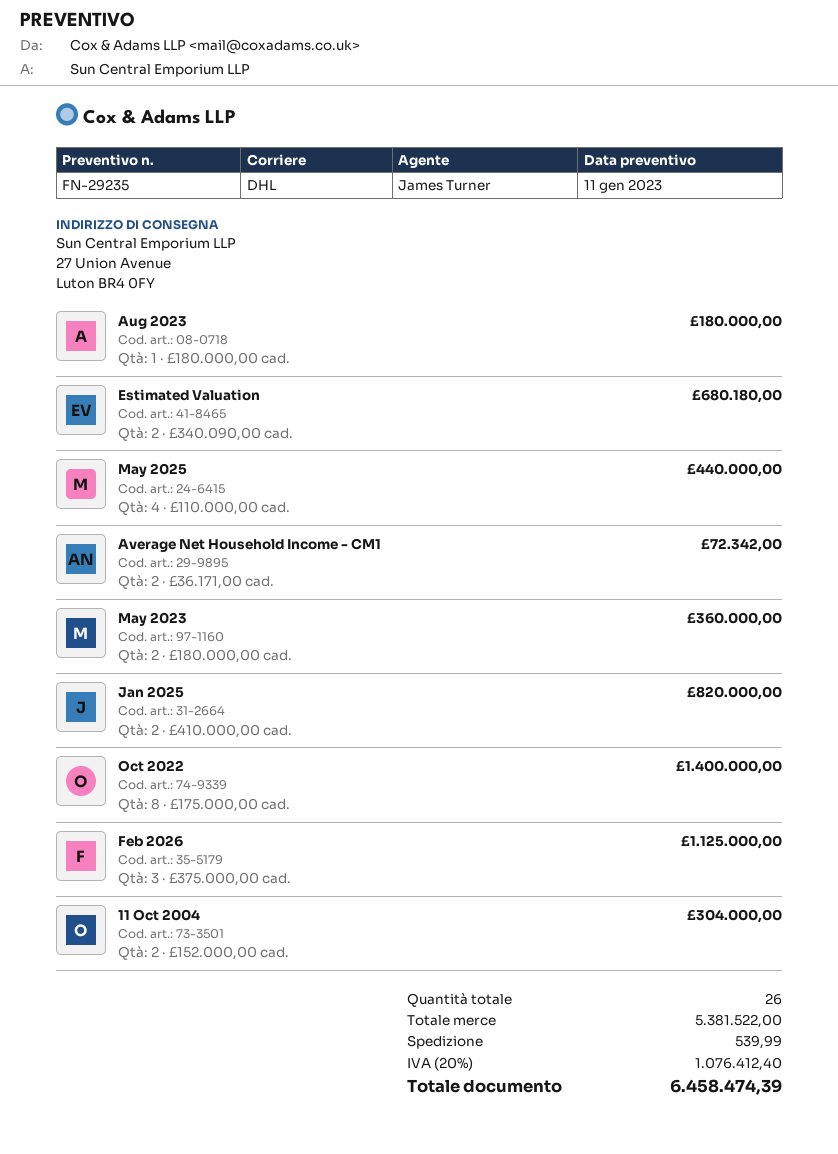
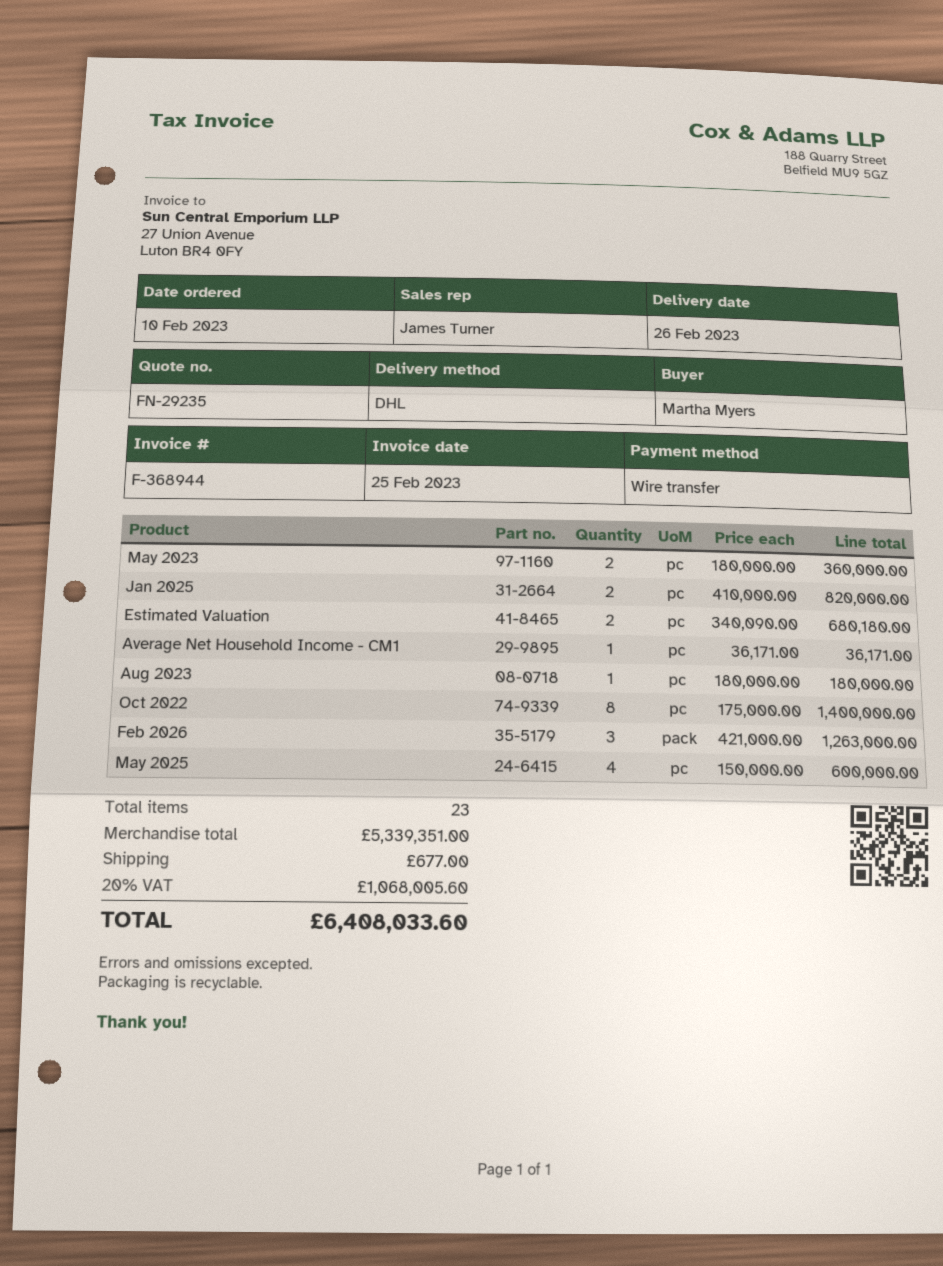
May 2025: 4 x 110000.00 = 440000.00 -> 4 x 150000.00 = 600000.00
Average Net Household Income - CM1: 2 x 36171.00 = 72342.00 -> 1 x 36171.00 = 36171.00
Feb 2026: 3 x 375000.00 = 1125000.00 -> 3 x 421000.00 = 1263000.00
11 Oct 2004: 2 x 152000.00 = 304000.00 -> none
total quantity: 26 -> 23
subtotal: 5381522.00 -> 5339351.00
shipping: 539.99 -> 677.00
tax: 20% = 1076412.40 -> 20% = 1068005.60
total: 6458474.39 -> 6408033.60

